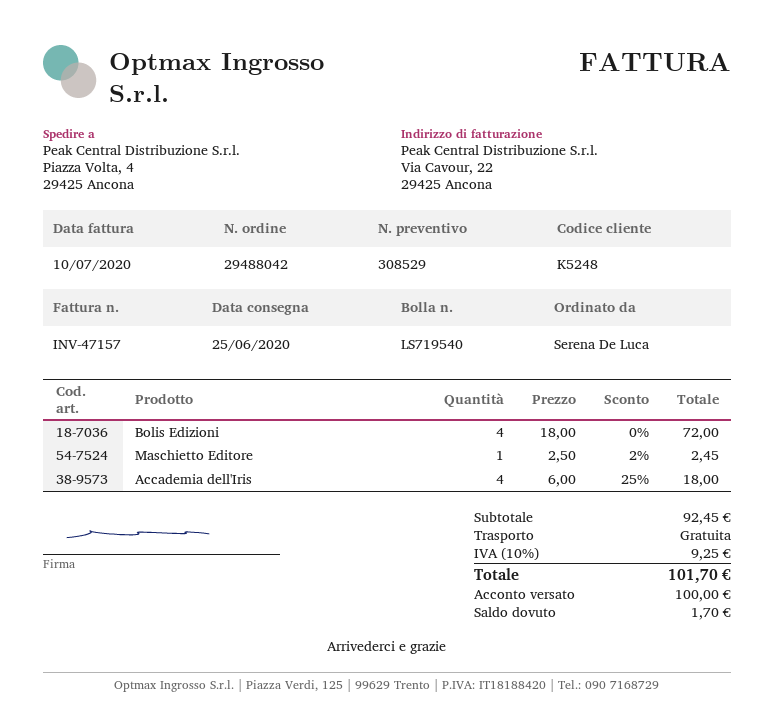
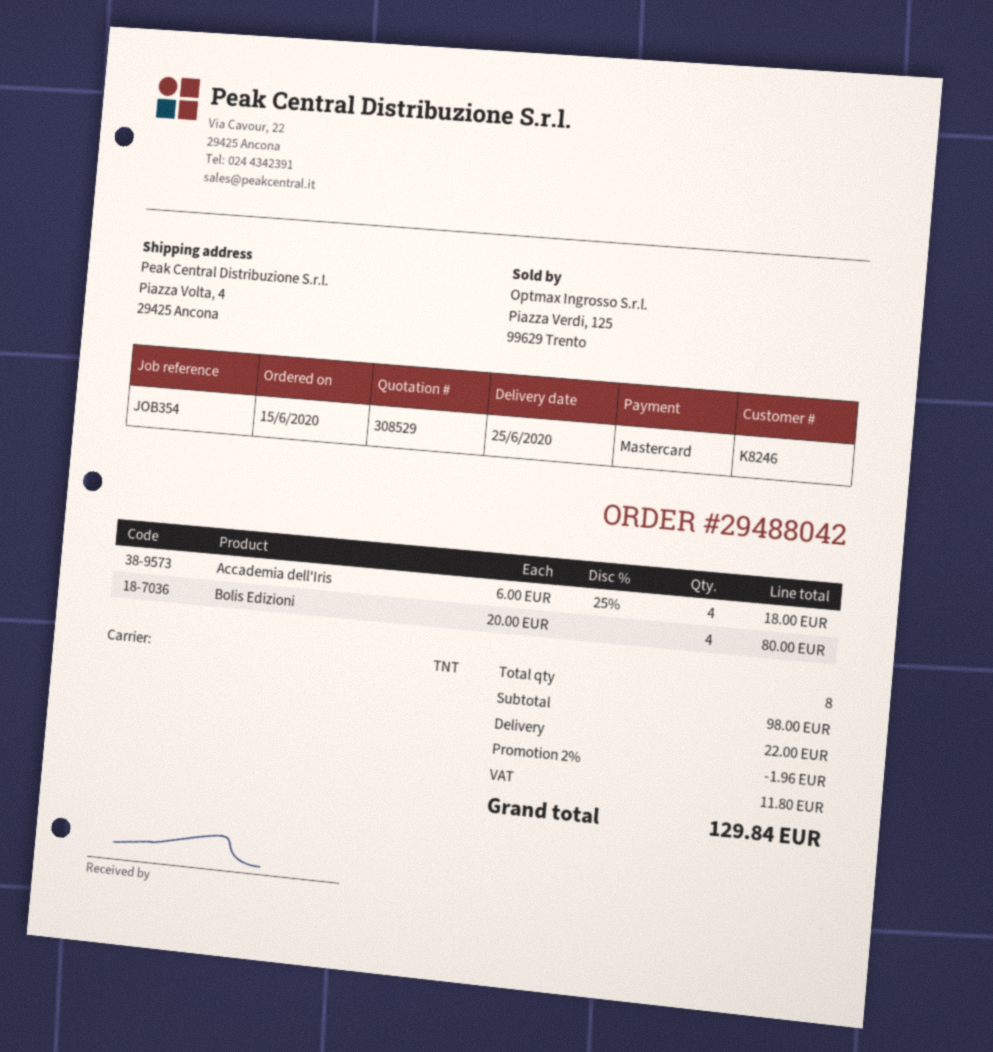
customer number: K5248 -> K8246
Bolis Edizioni: 4 x 18.00 = 72.00 -> 4 x 20.00 = 80.00
Maschietto Editore: 1 x 2.50 - 2% = 2.45 -> none
subtotal: 92.45 -> 98.00
discount: none -> 2% = 1.96
shipping: 0.00 -> 22.00
tax: 9.25 -> 11.80
total: 101.70 -> 129.84

